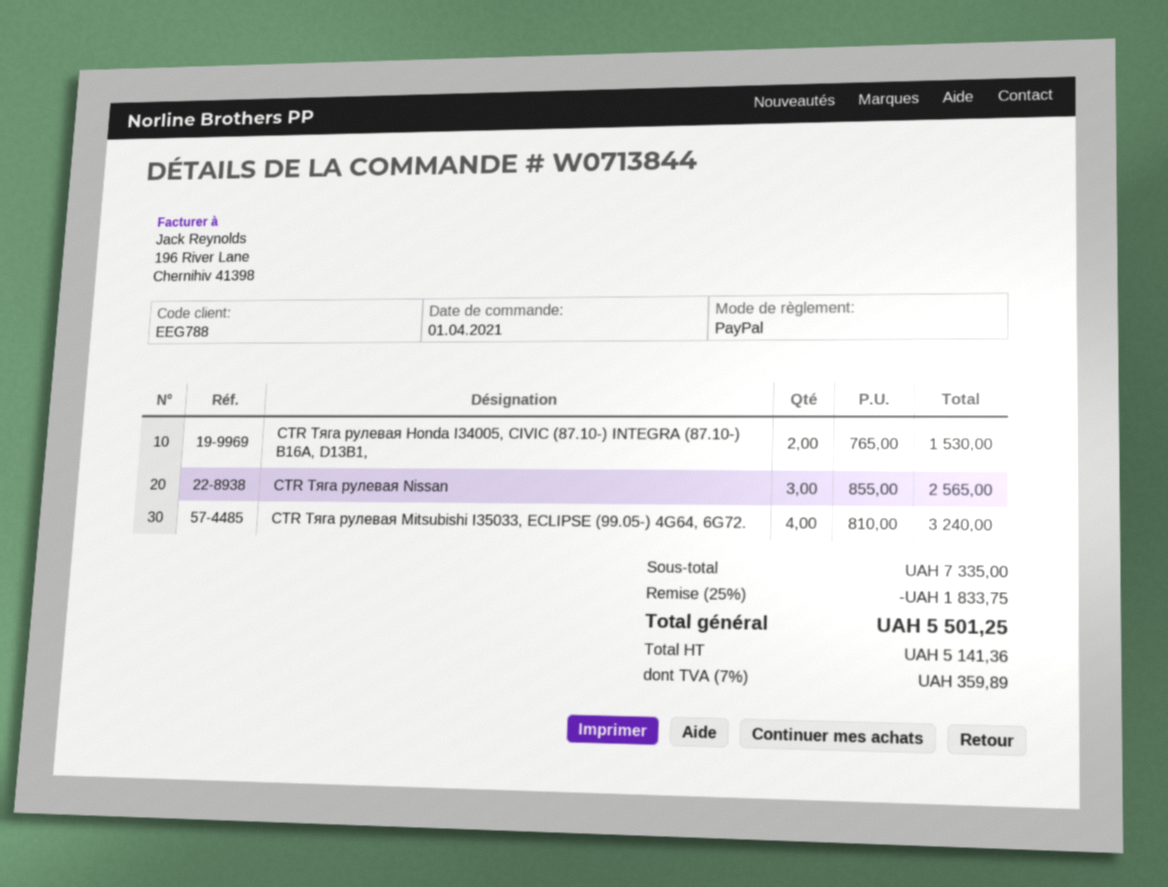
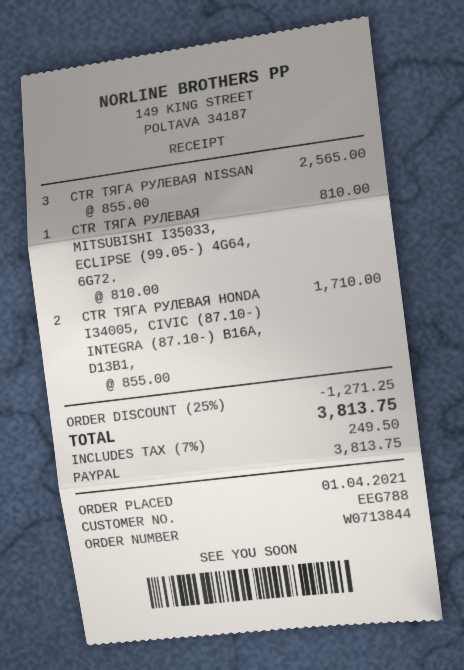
CTR Тяга рулевая Honda I34005, CIVIC (87.10-) INTEGRA (87.10-) B16A, D13B1,: 2 x 765.00 = 1530.00 -> 2 x 855.00 = 1710.00
CTR Тяга рулевая Mitsubishi I35033, ECLIPSE (99.05-) 4G64, 6G72.: 4 x 810.00 = 3240.00 -> 1 x 810.00 = 810.00
discount: 25% = 1833.75 -> 25% = 1271.25
tax: 7% = 359.89 -> 7% = 249.50
total: 5501.25 -> 3813.75

